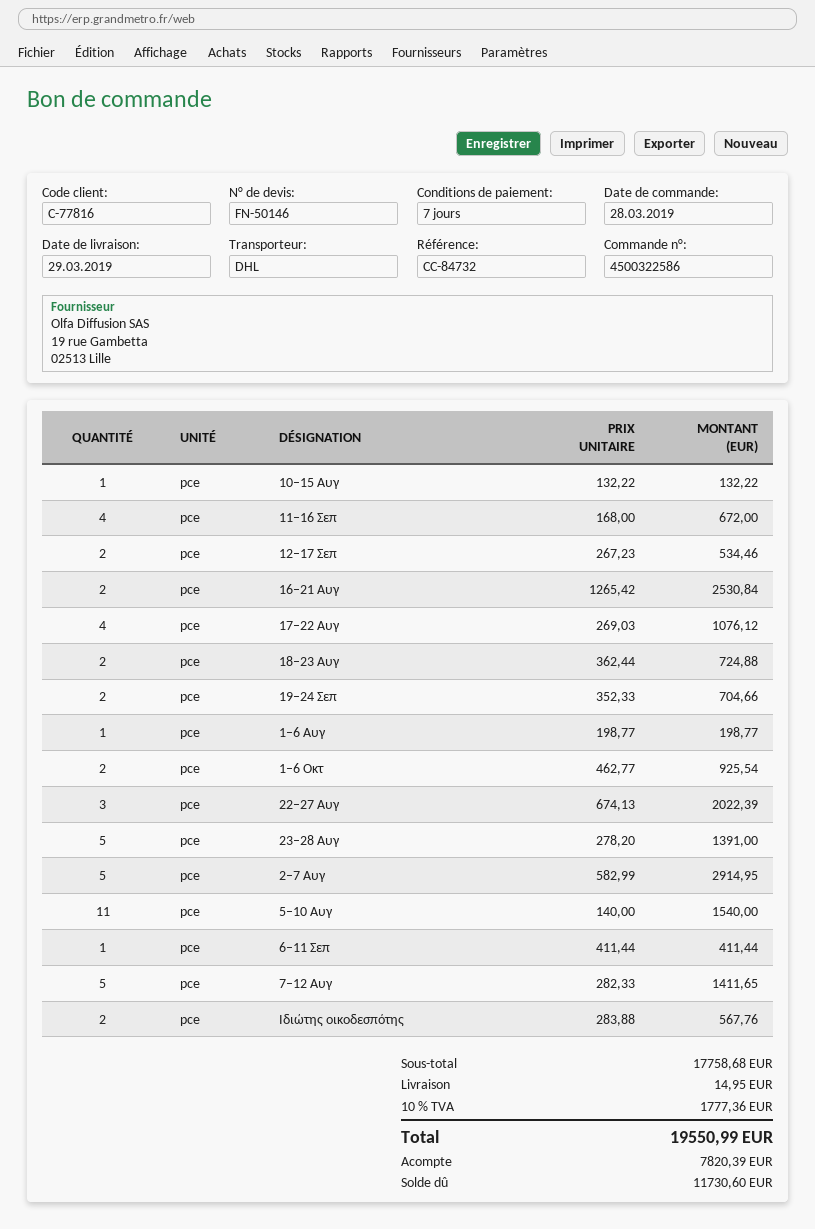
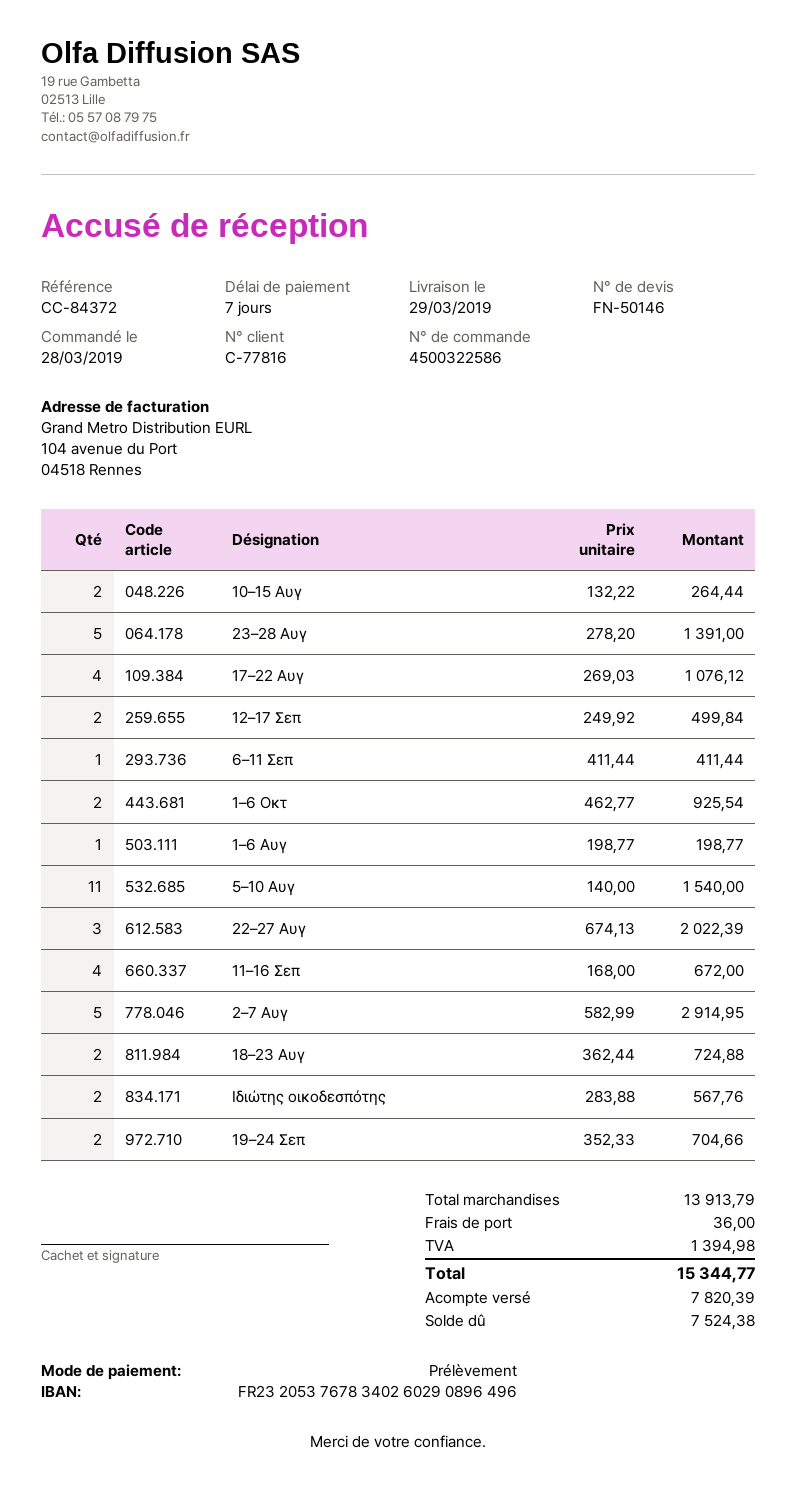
reference: CC-84732 -> CC-84372
10–15 Αυγ: 1 x 132.22 = 132.22 -> 2 x 132.22 = 264.44
12–17 Σεπ: 2 x 267.23 = 534.46 -> 2 x 249.92 = 499.84
16–21 Αυγ: 2 x 1265.42 = 2530.84 -> none
7–12 Αυγ: 5 x 282.33 = 1411.65 -> none
subtotal: 17758.68 -> 13913.79
shipping: 14.95 -> 36.00
tax: 1777.36 -> 1394.98
total: 19550.99 -> 15344.77
balance: 11730.60 -> 7524.38

